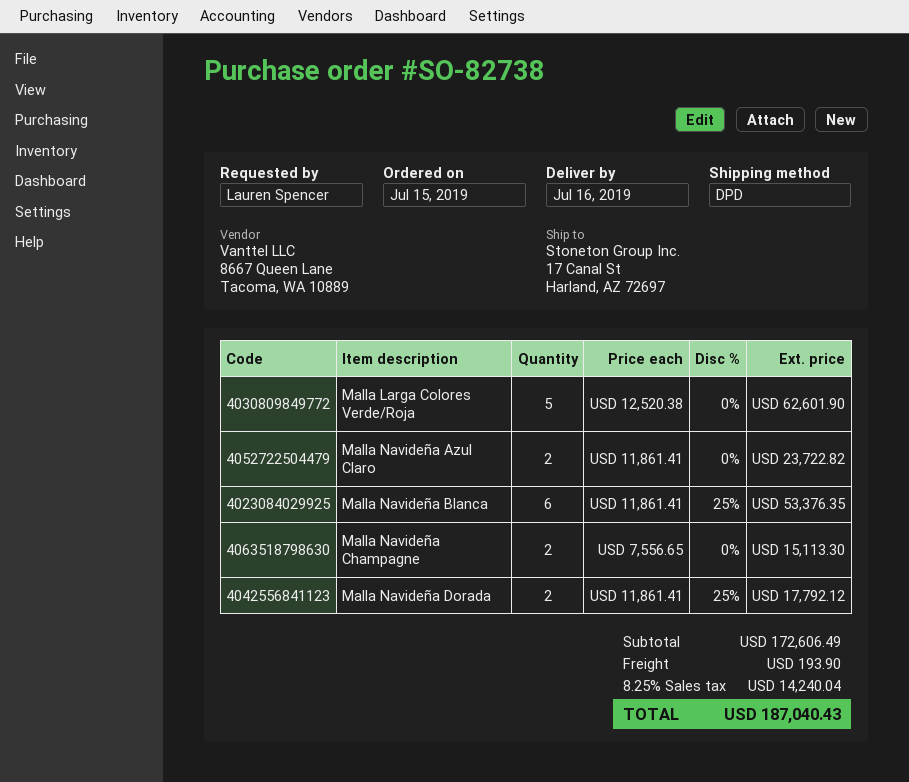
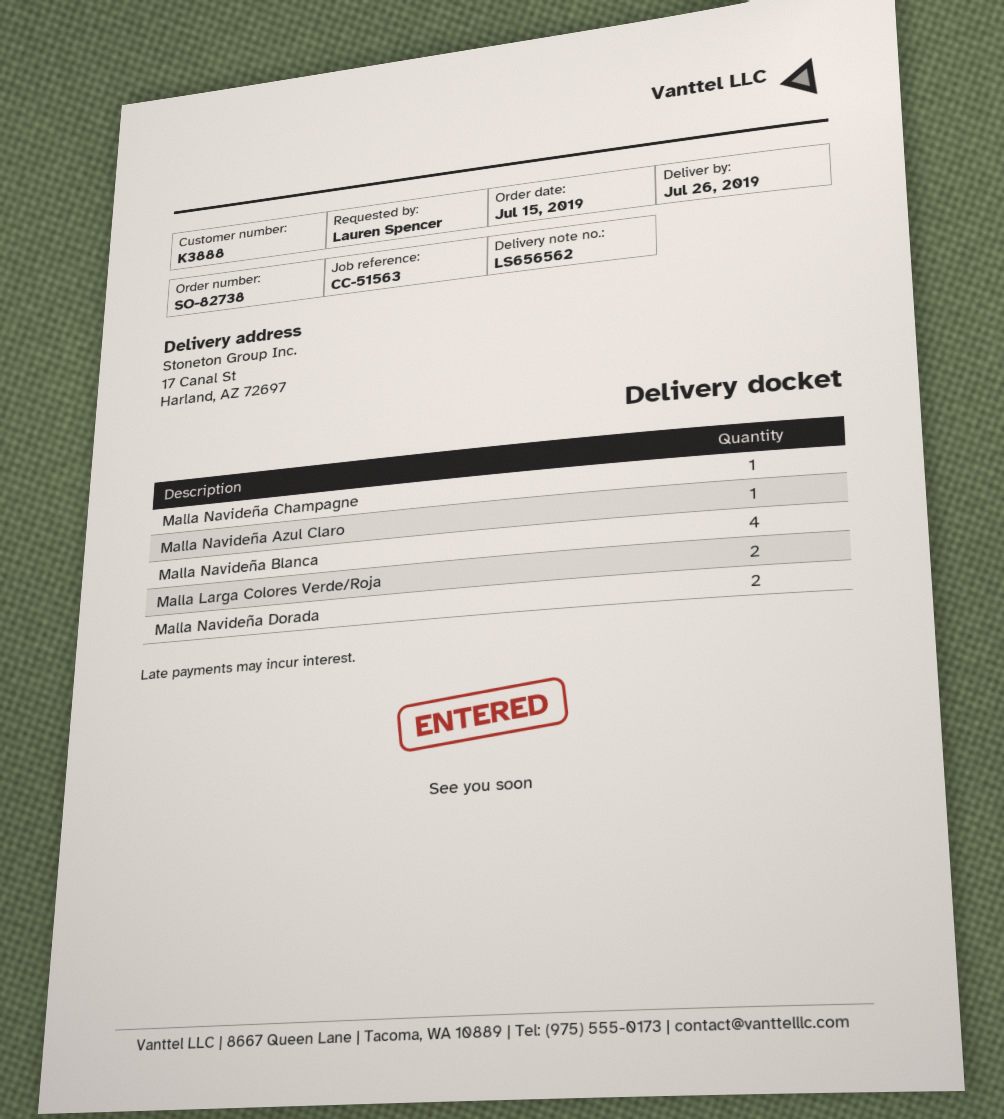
delivery date: 2019-07-16 -> 2019-07-26
Malla Larga Colores Verde/Roja: 5 -> 2
Malla Navideña Azul Claro: 2 -> 1
Malla Navideña Blanca: 6 -> 4
Malla Navideña Champagne: 2 -> 1

